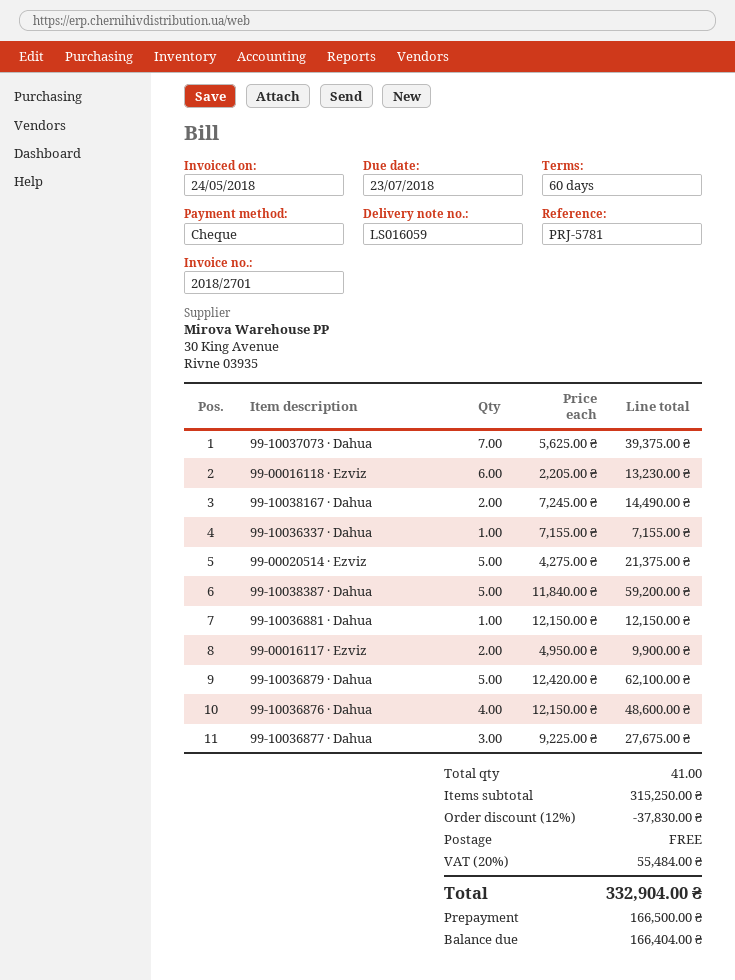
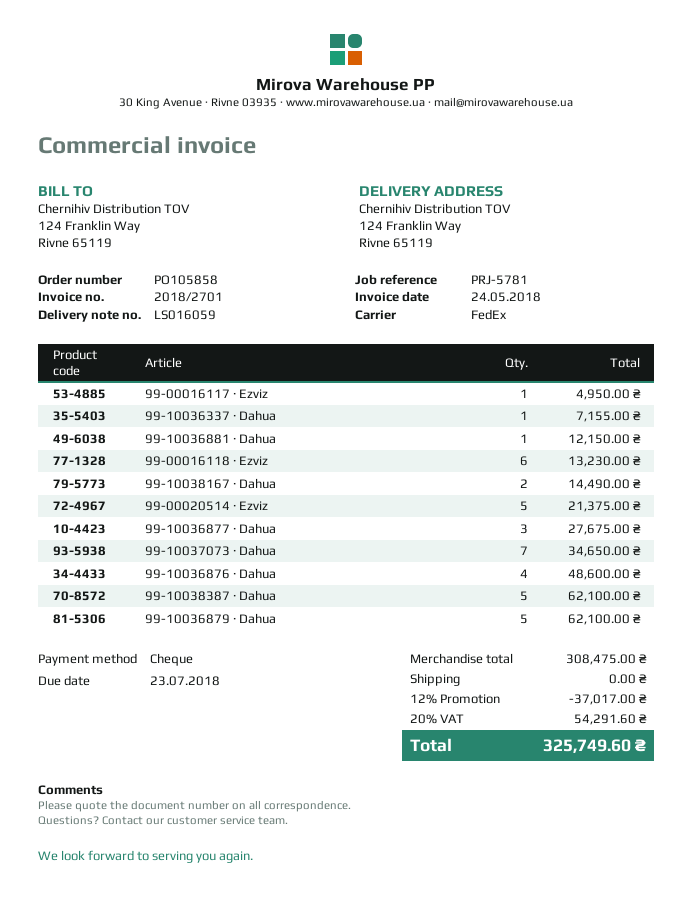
99-10037073 · Dahua: 7 for 39375.00 -> 7 for 34650.00
99-10038387 · Dahua: 5 for 59200.00 -> 5 for 62100.00
99-00016117 · Ezviz: 2 for 9900.00 -> 1 for 4950.00
subtotal: 315250.00 -> 308475.00
discount: 12% = 37830.00 -> 12% = 37017.00
tax: 20% = 55484.00 -> 20% = 54291.60
total: 332904.00 -> 325749.60

